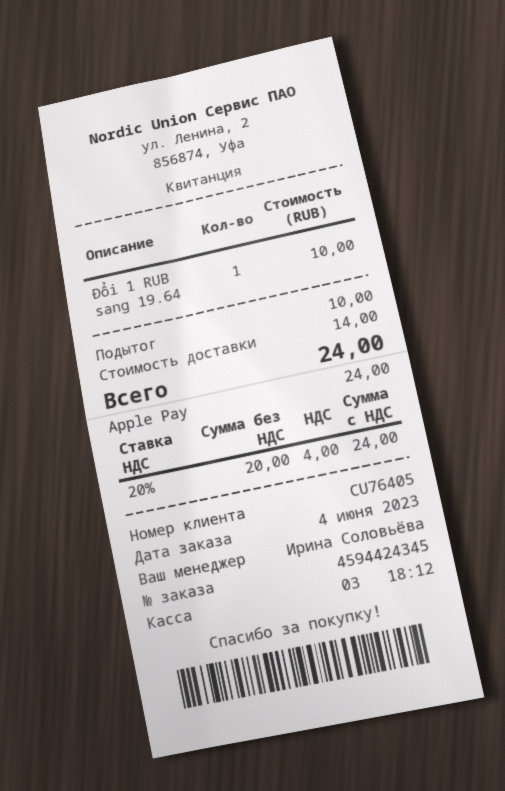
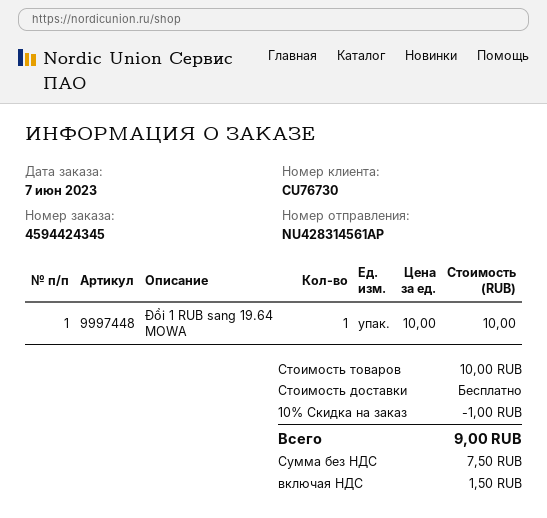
order date: 2023-06-04 -> 2023-06-07
customer number: CU76405 -> CU76730
discount: none -> 10% = 1.00
shipping: 14.00 -> 0.00
net: 20.00 -> 7.50
tax: 4.00 -> 1.50
total: 24.00 -> 9.00

